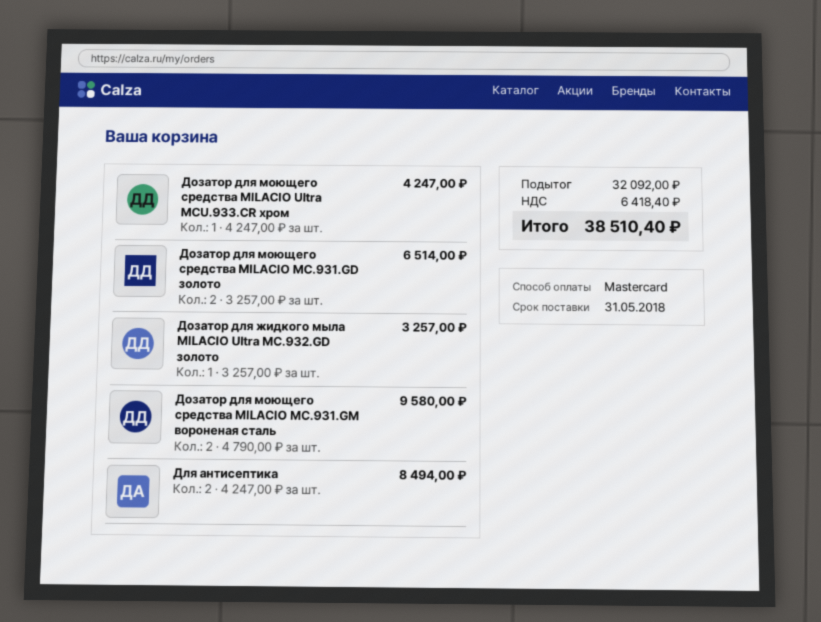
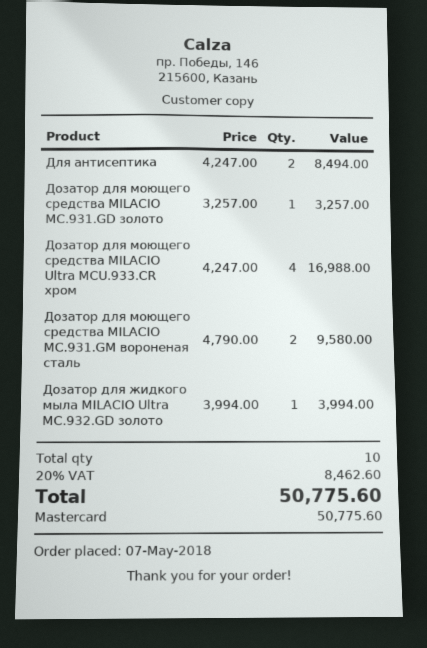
Дозатор для моющего средства MILACIO Ultra MCU.933.CR хром: 1 x 4247.00 = 4247.00 -> 4 x 4247.00 = 16988.00
Дозатор для моющего средства MILACIO MC.931.GD золото: 2 x 3257.00 = 6514.00 -> 1 x 3257.00 = 3257.00
Дозатор для жидкого мыла MILACIO Ultra MC.932.GD золото: 1 x 3257.00 = 3257.00 -> 1 x 3994.00 = 3994.00
tax: 6418.40 -> 8462.60
total: 38510.40 -> 50775.60

